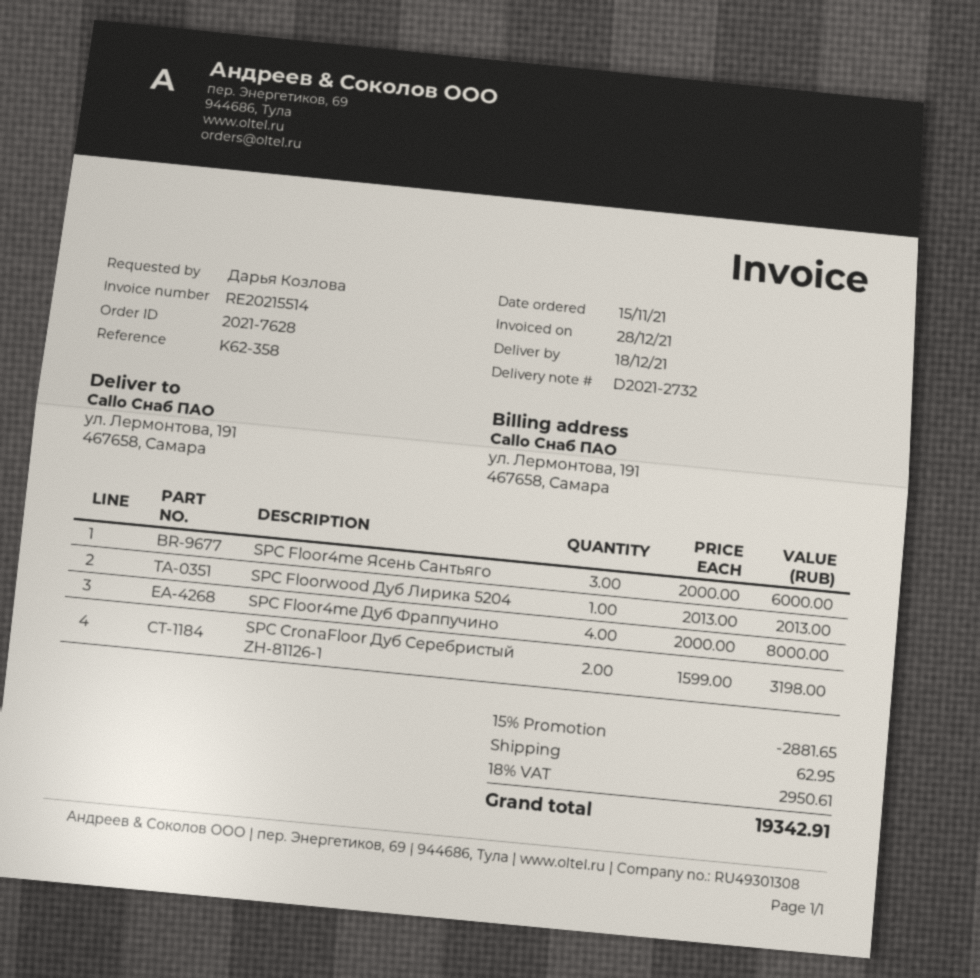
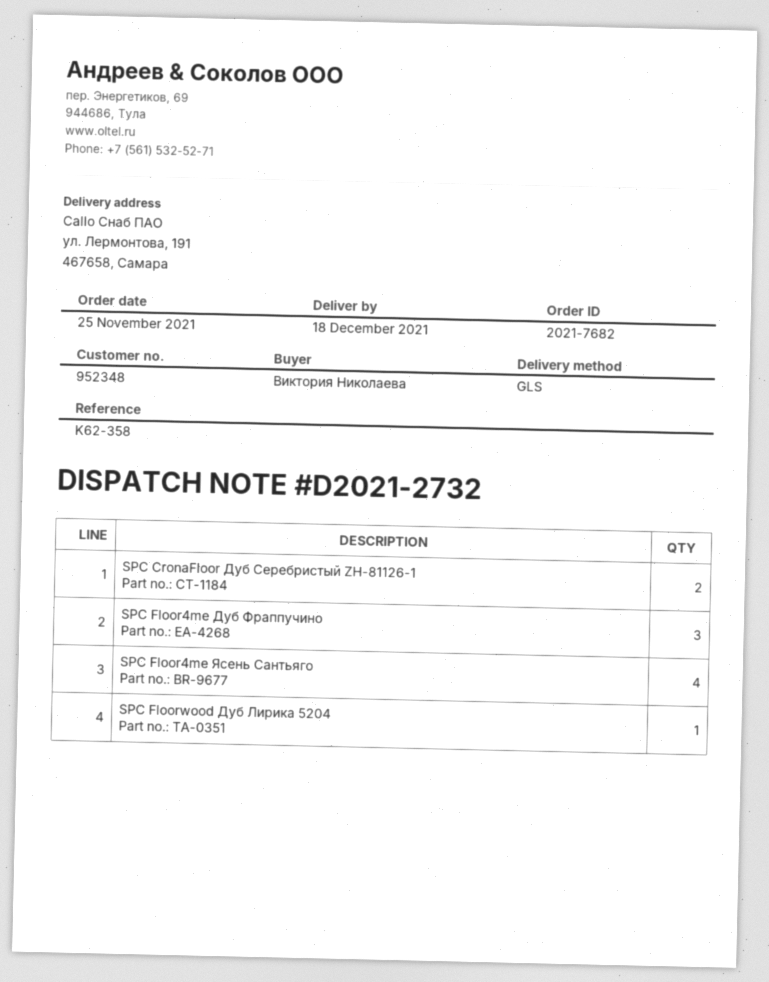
order number: 2021-7628 -> 2021-7682
order date: 2021-11-15 -> 2021-11-25
ordered by: Дарья Козлова -> Виктория Николаева
SPC Floor4me Ясень Сантьяго: 3 -> 4
SPC Floor4me Дуб Фраппучино: 4 -> 3

